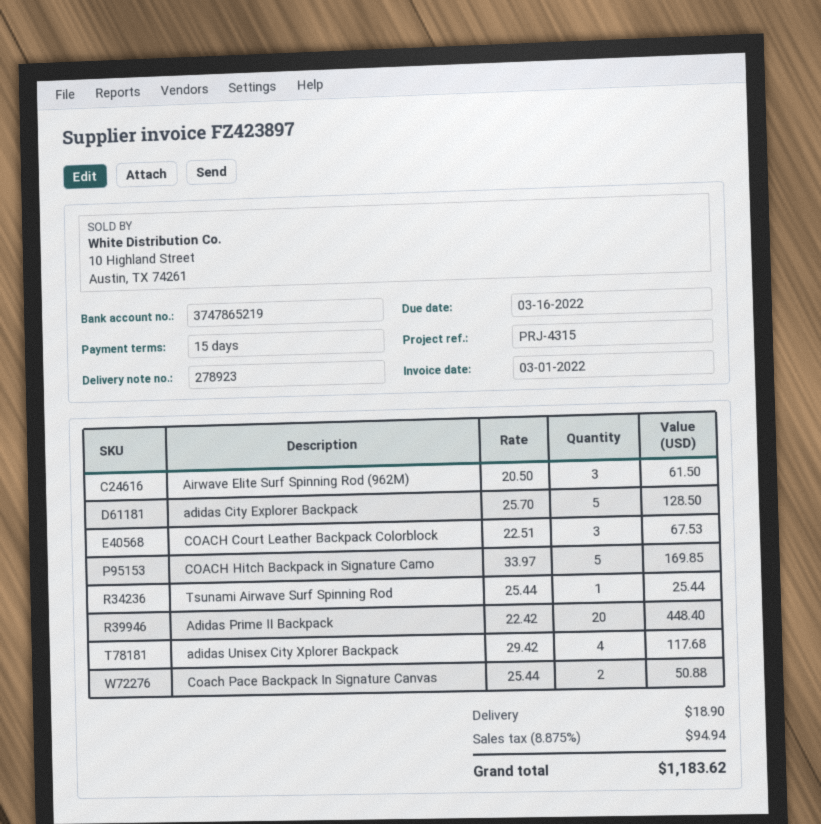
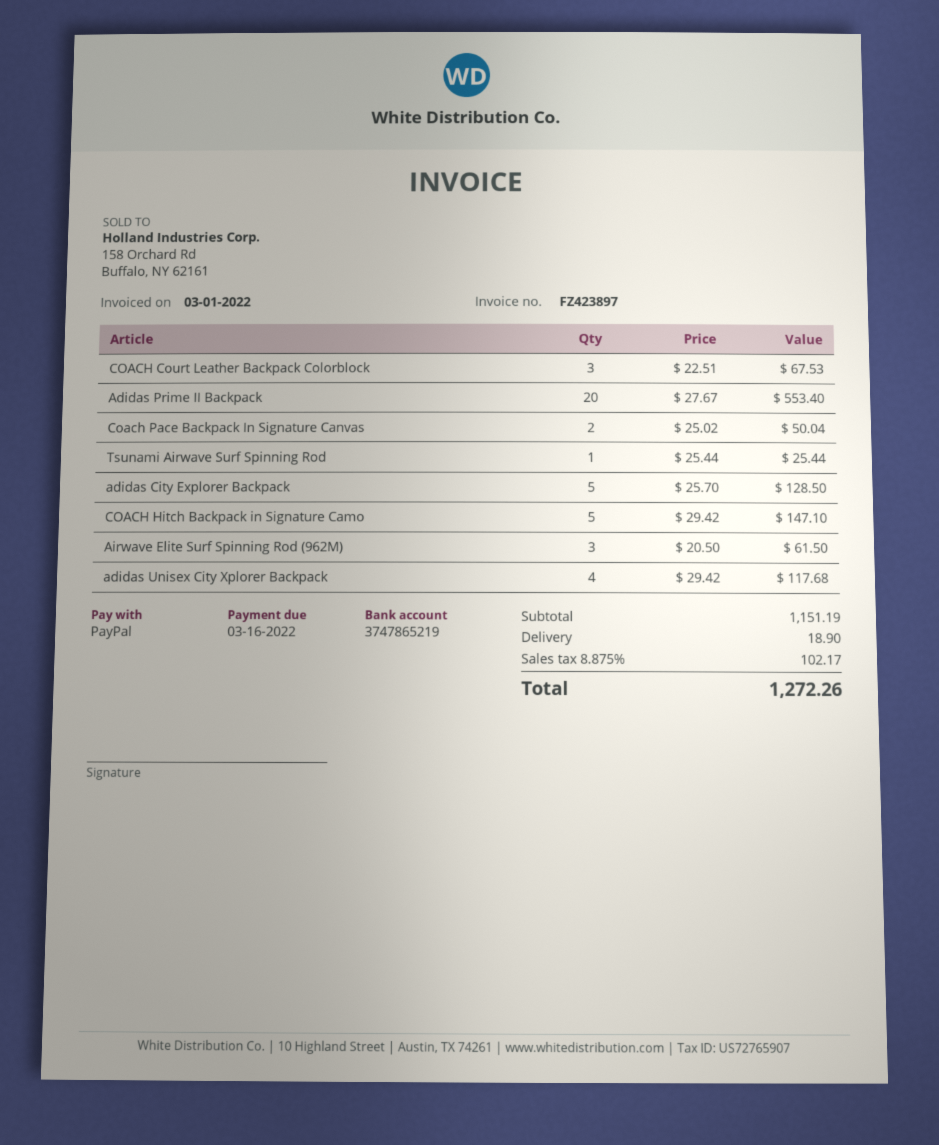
COACH Hitch Backpack in Signature Camo: 5 x 33.97 = 169.85 -> 5 x 29.42 = 147.10
Adidas Prime II Backpack: 20 x 22.42 = 448.40 -> 20 x 27.67 = 553.40
Coach Pace Backpack In Signature Canvas: 2 x 25.44 = 50.88 -> 2 x 25.02 = 50.04
tax: 8.875% = 94.94 -> 8.875% = 102.17
total: 1183.62 -> 1272.26

